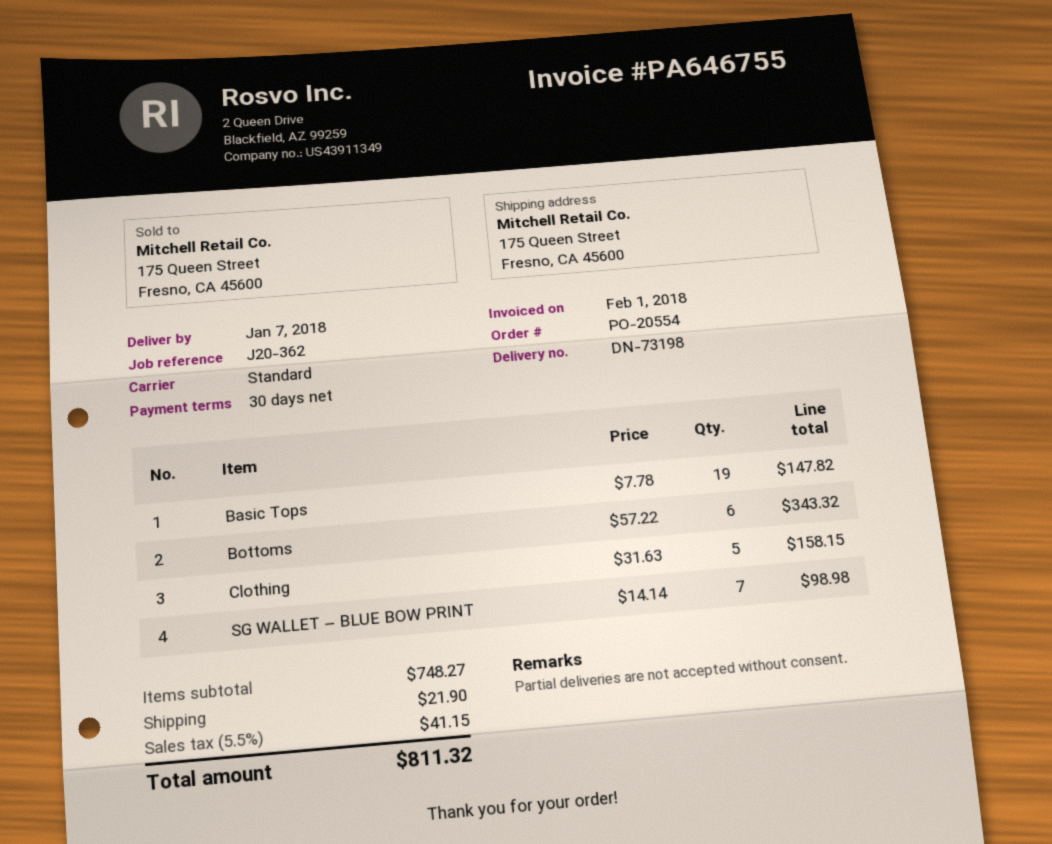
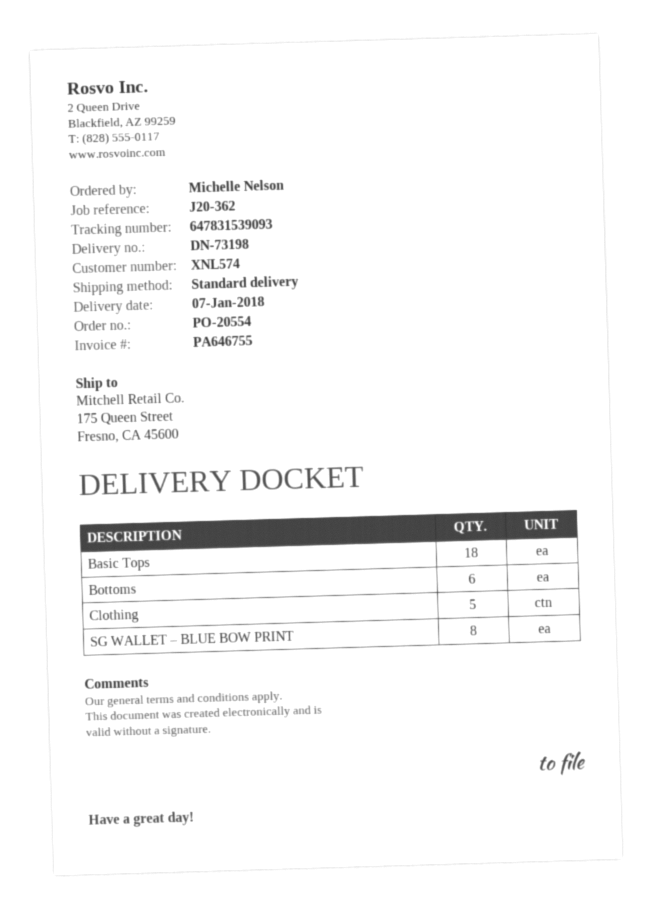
Basic Tops: 19 -> 18
SG WALLET – BLUE BOW PRINT: 7 -> 8

